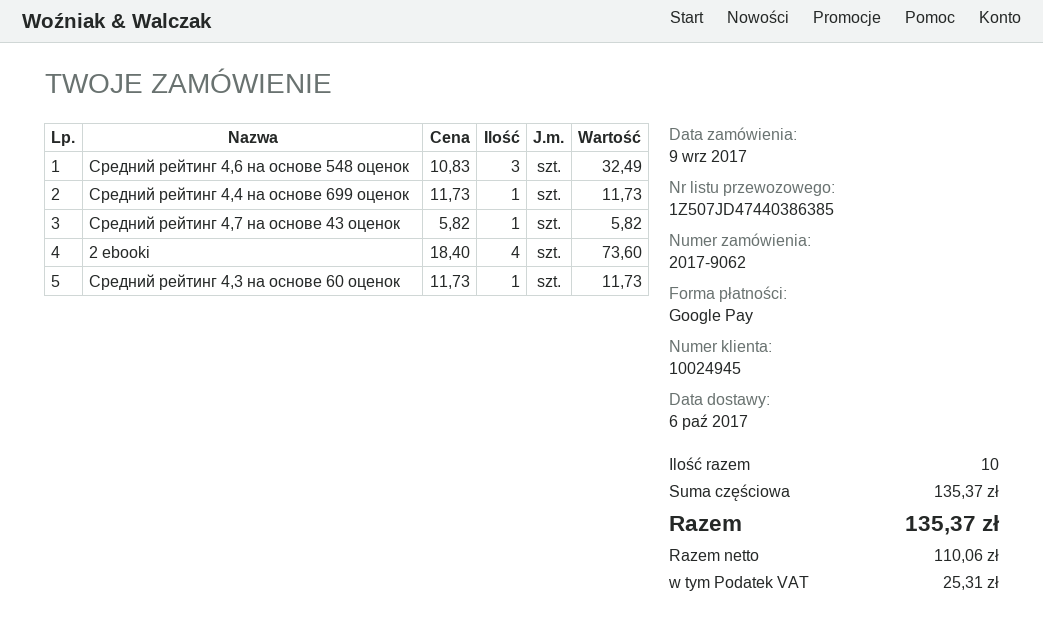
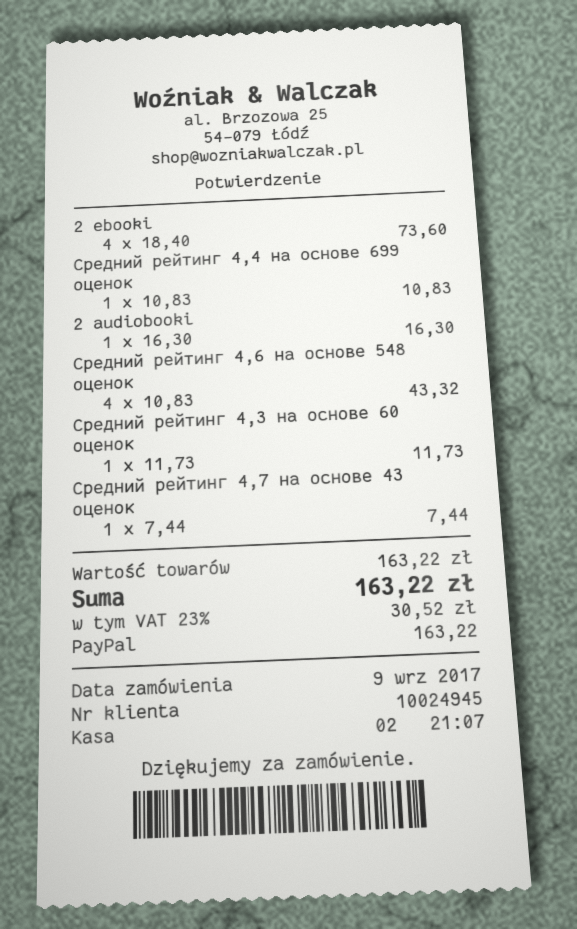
payment method: Google Pay -> PayPal
Средний рейтинг 4,6 на основе 548 оценок: 3 x 10.83 = 32.49 -> 4 x 10.83 = 43.32
Средний рейтинг 4,4 на основе 699 оценок: 1 x 11.73 = 11.73 -> 1 x 10.83 = 10.83
Средний рейтинг 4,7 на основе 43 оценок: 1 x 5.82 = 5.82 -> 1 x 7.44 = 7.44
2 audiobooki: none -> 1 x 16.30 = 16.30
subtotal: 135.37 -> 163.22
tax: 25.31 -> 30.52
total: 135.37 -> 163.22

